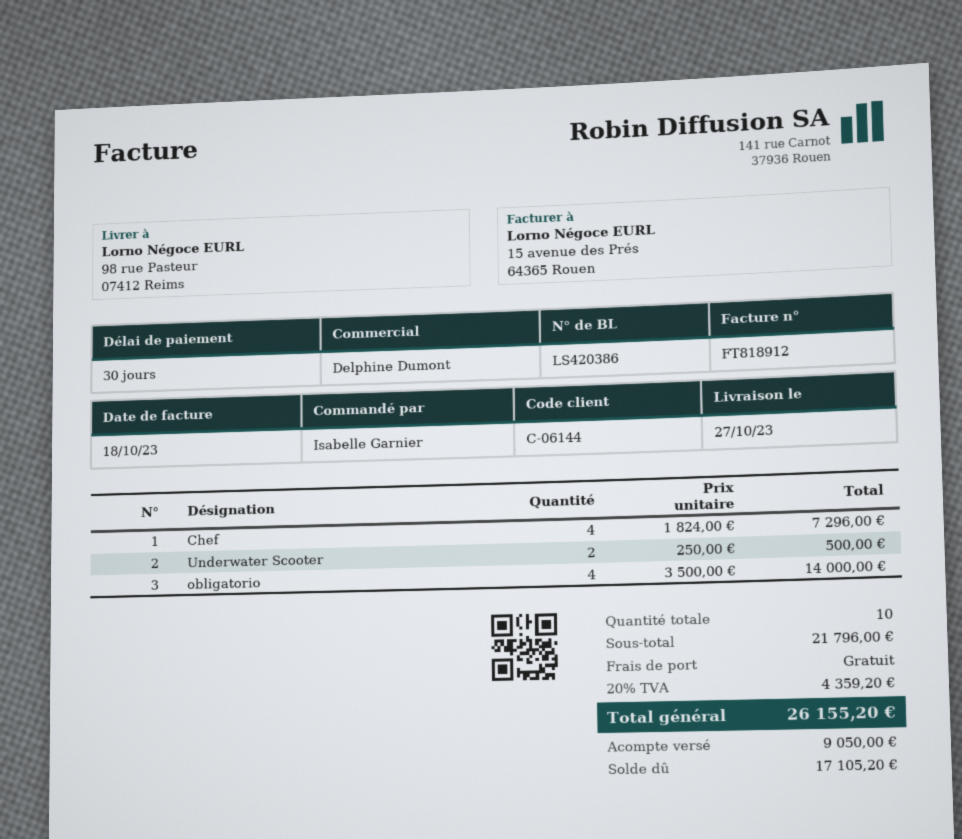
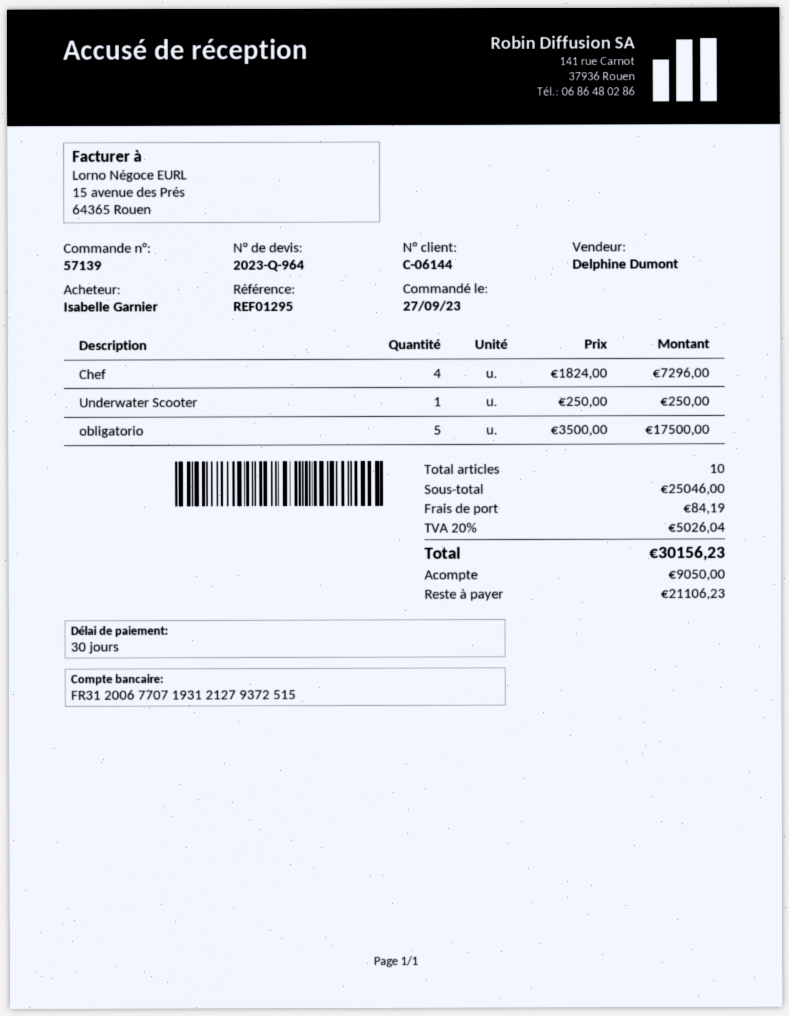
Underwater Scooter: 2 x 250.00 = 500.00 -> 1 x 250.00 = 250.00
obligatorio: 4 x 3500.00 = 14000.00 -> 5 x 3500.00 = 17500.00
subtotal: 21796.00 -> 25046.00
shipping: 0.00 -> 84.19
tax: 20% = 4359.20 -> 20% = 5026.04
total: 26155.20 -> 30156.23
balance: 17105.20 -> 21106.23

